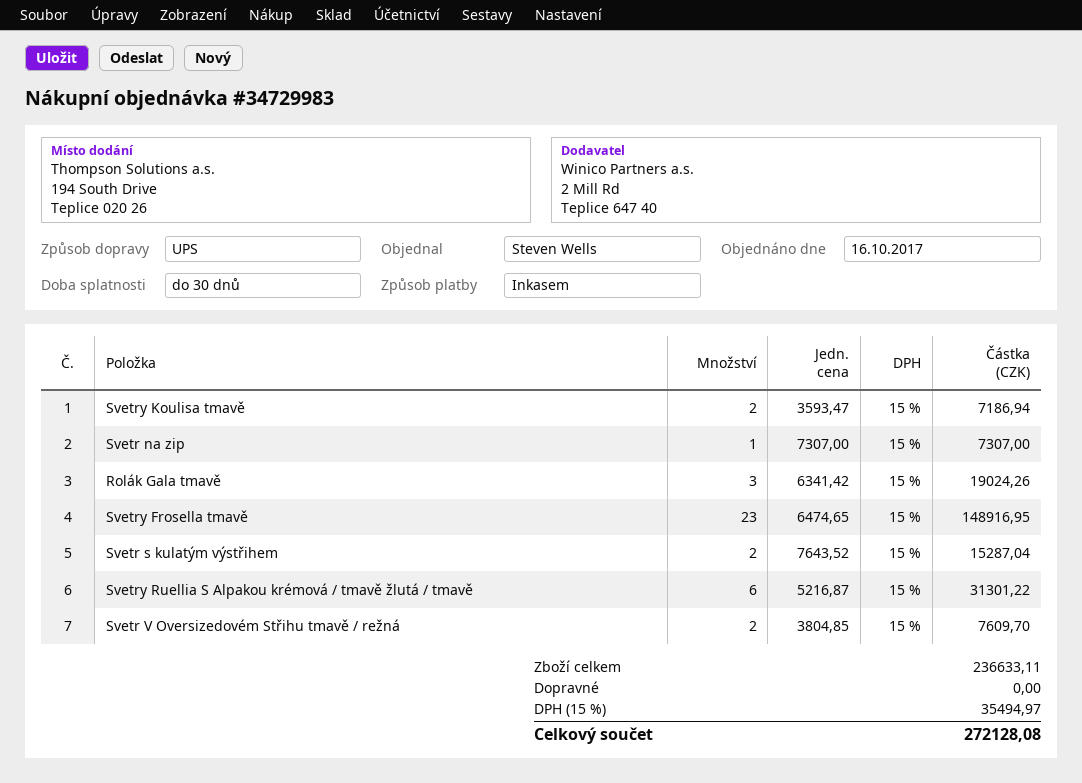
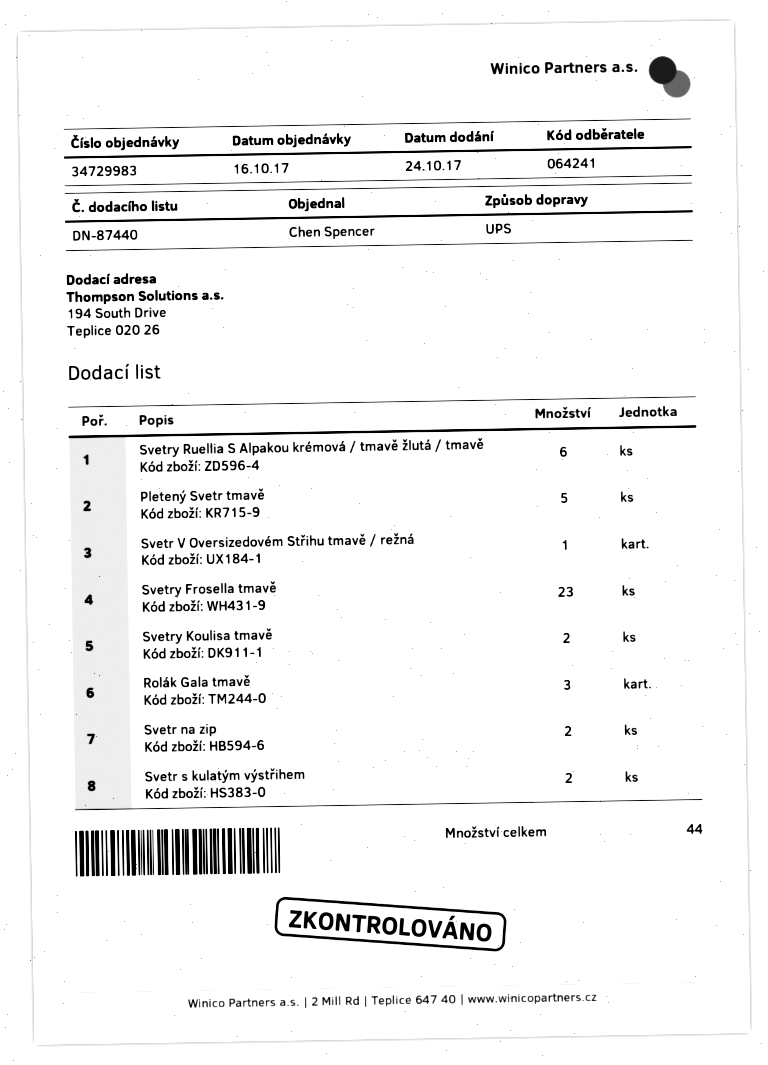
ordered by: Steven Wells -> Chen Spencer
Svetr na zip: 1 -> 2
Svetr V Oversizedovém Střihu tmavě / režná: 2 -> 1
Pletený Svetr tmavě: none -> 5

